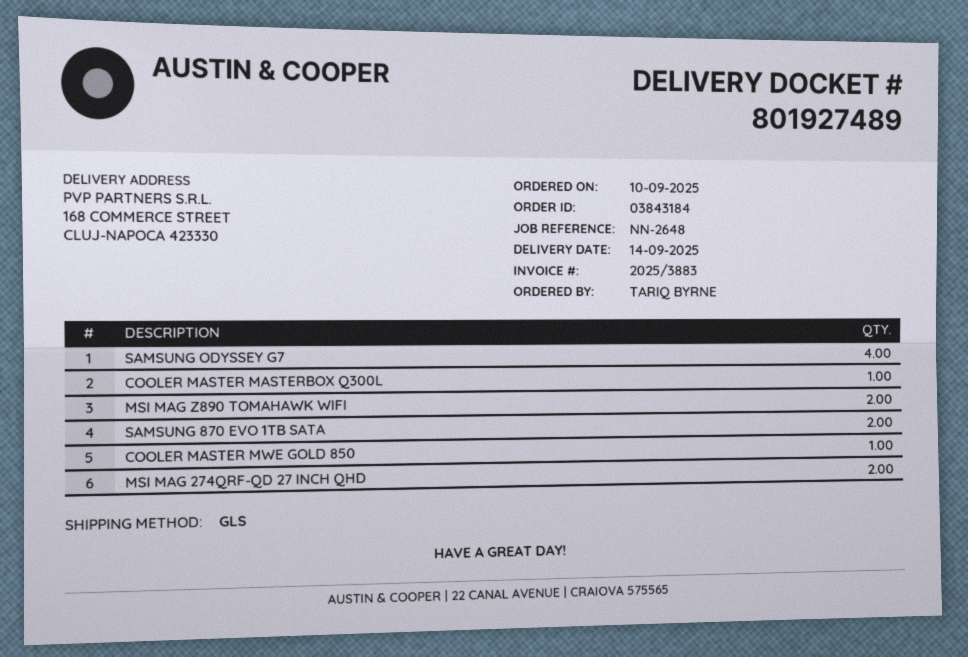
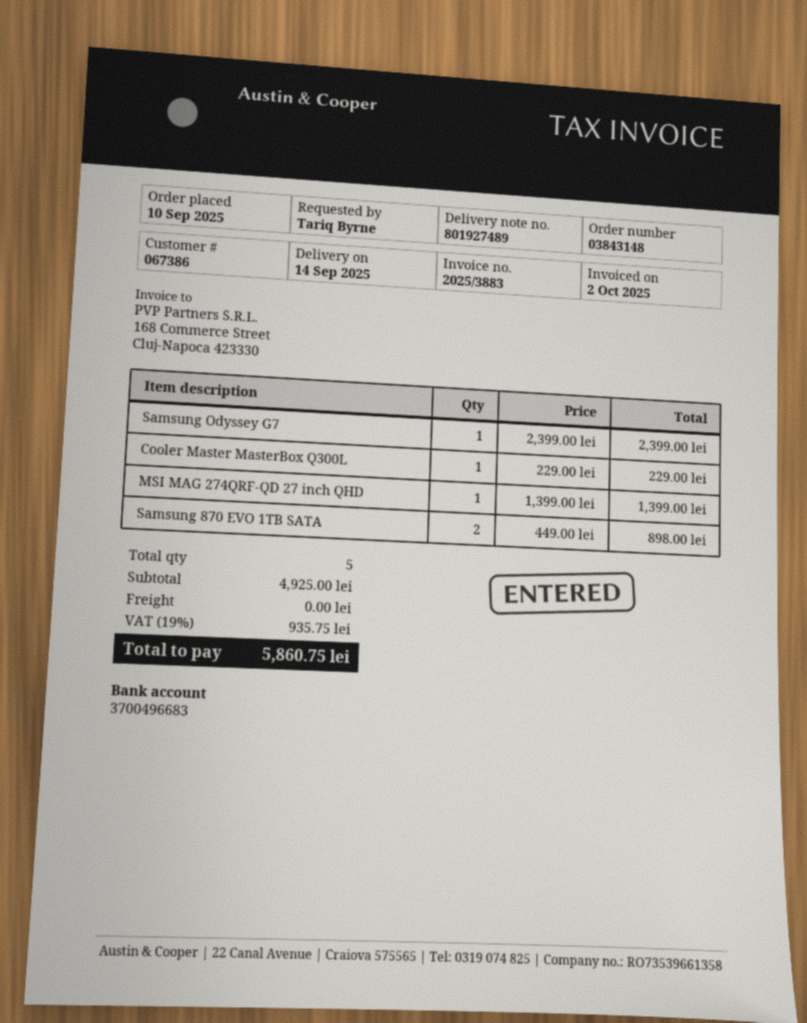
order number: 03843184 -> 03843148
SAMSUNG ODYSSEY G7: 4 -> 1
MSI MAG Z890 TOMAHAWK WIFI: 2 -> none
COOLER MASTER MWE GOLD 850: 1 -> none
MSI MAG 274QRF-QD 27 INCH QHD: 2 -> 1

